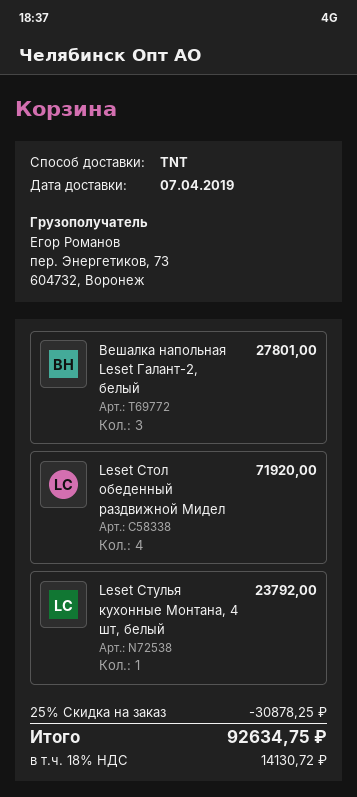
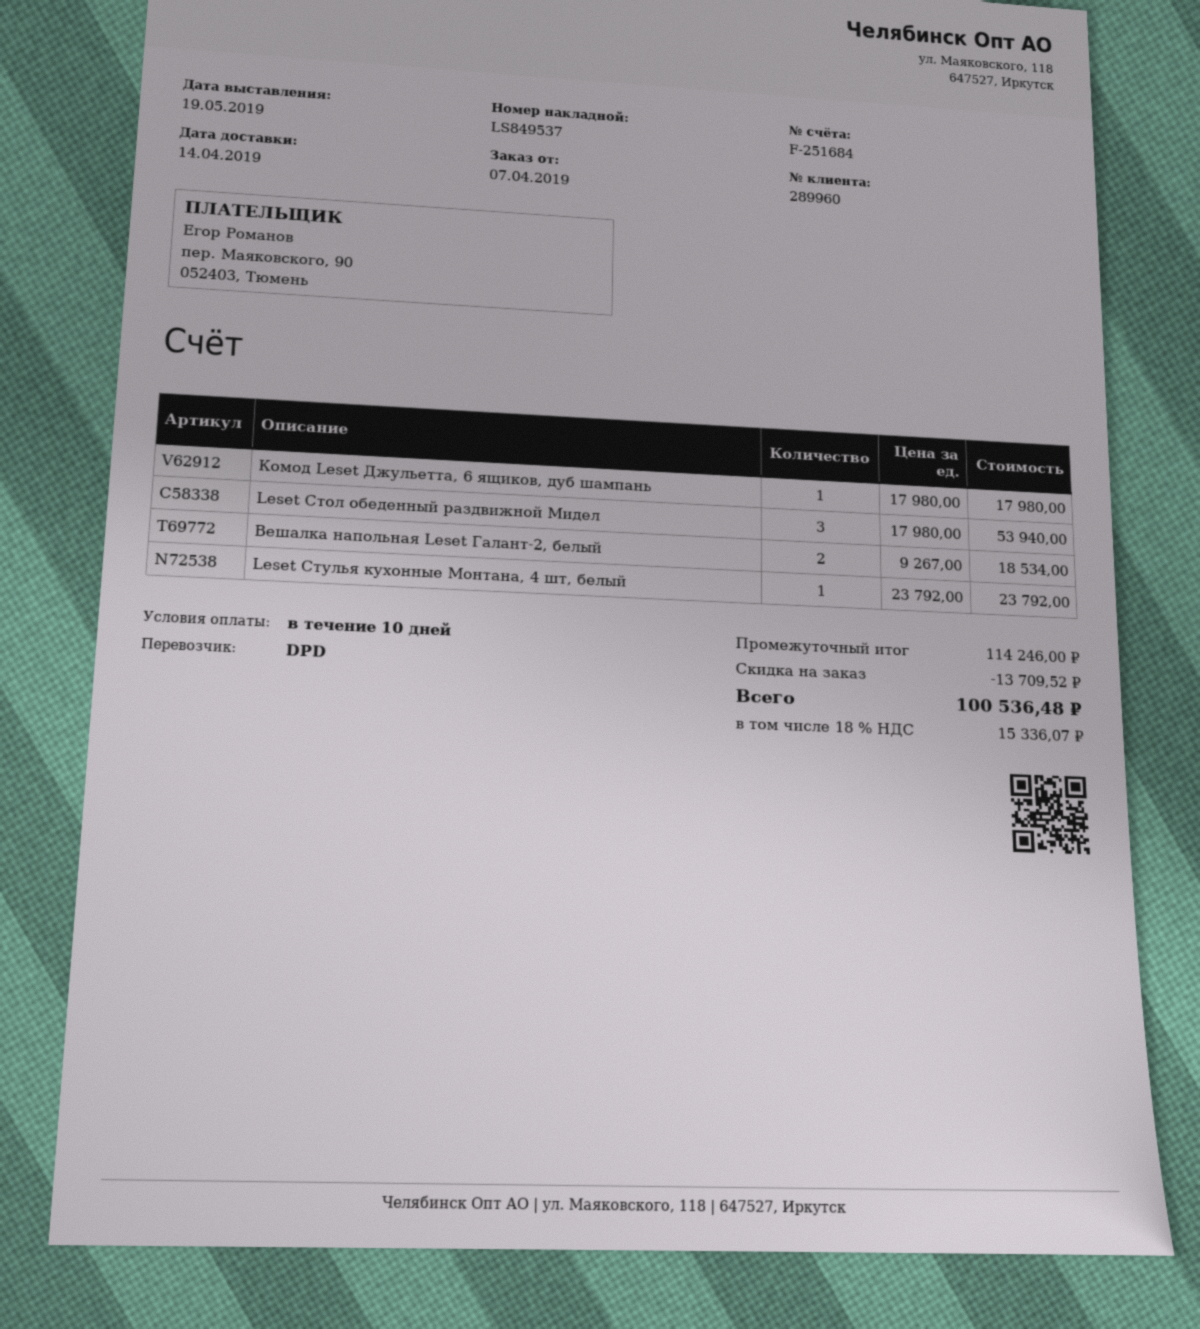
delivery date: 2019-04-07 -> 2019-04-14
shipping method: TNT -> DPD
Вешалка напольная Leset Галант-2, белый: 3 for 27801.00 -> 2 for 18534.00
Leset Стол обеденный раздвижной Мидел: 4 for 71920.00 -> 3 for 53940.00
Комод Leset Джульетта, 6 ящиков, дуб шампань: none -> 1 for 17980.00
discount: 30878.25 -> 13709.52
tax: 18% = 14130.72 -> 18% = 15336.07
total: 92634.75 -> 100536.48

